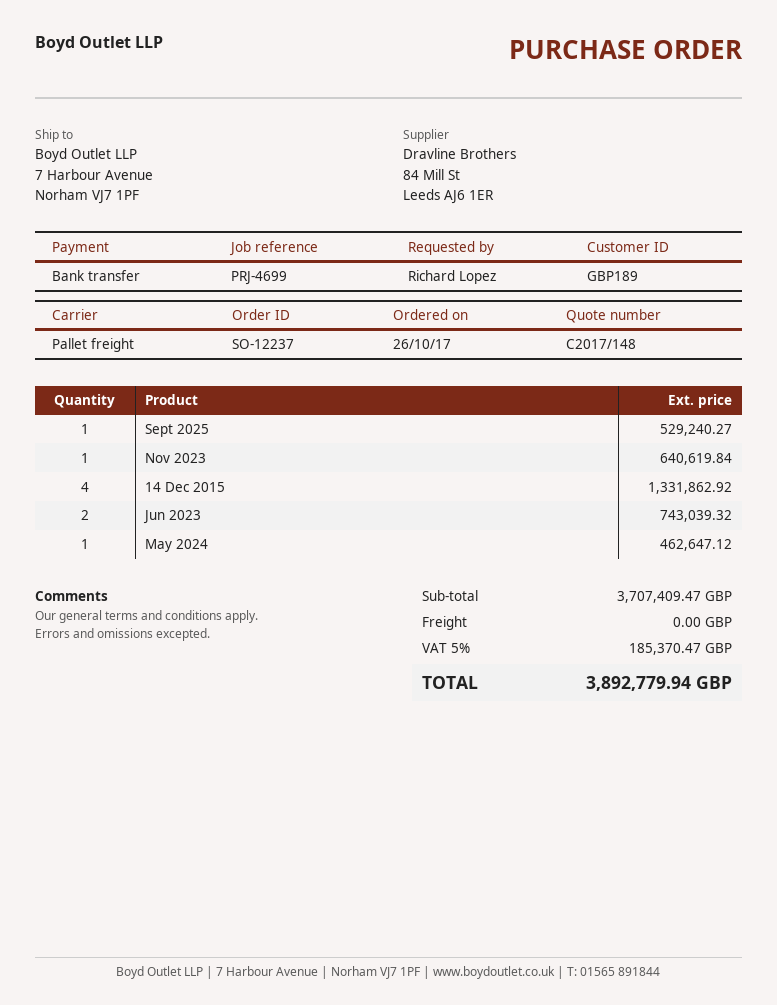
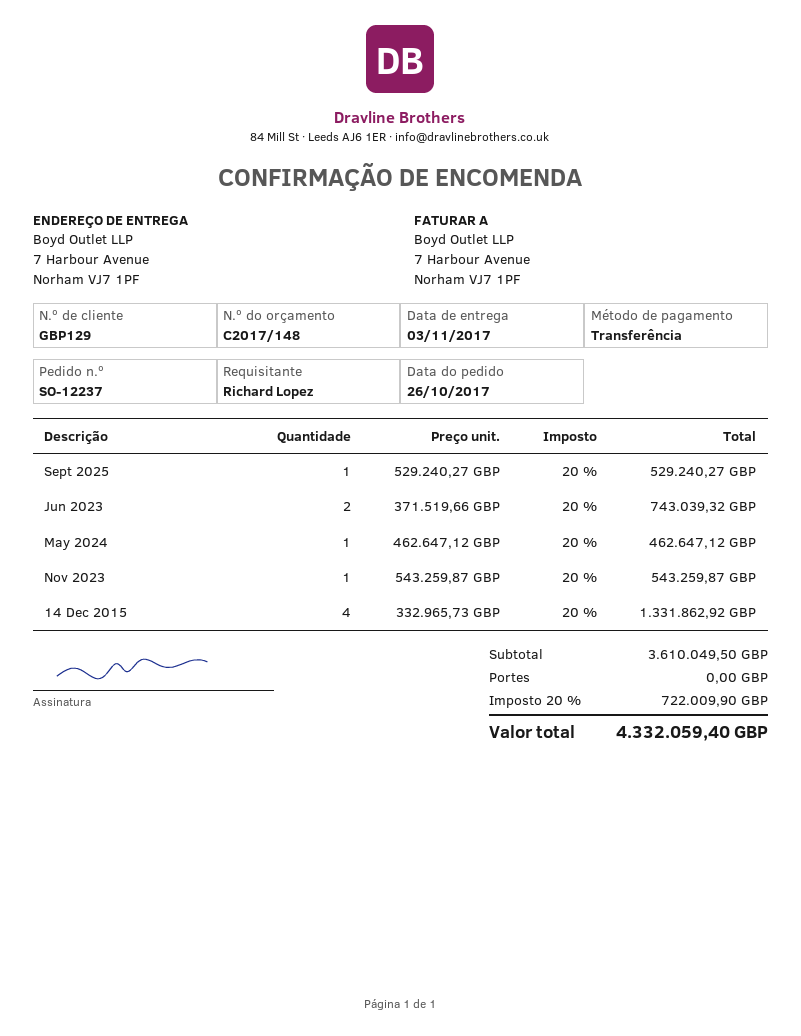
customer number: GBP189 -> GBP129
Nov 2023: 1 for 640619.84 -> 1 for 543259.87
subtotal: 3707409.47 -> 3610049.50
tax: 5% = 185370.47 -> 20% = 722009.90
total: 3892779.94 -> 4332059.40

